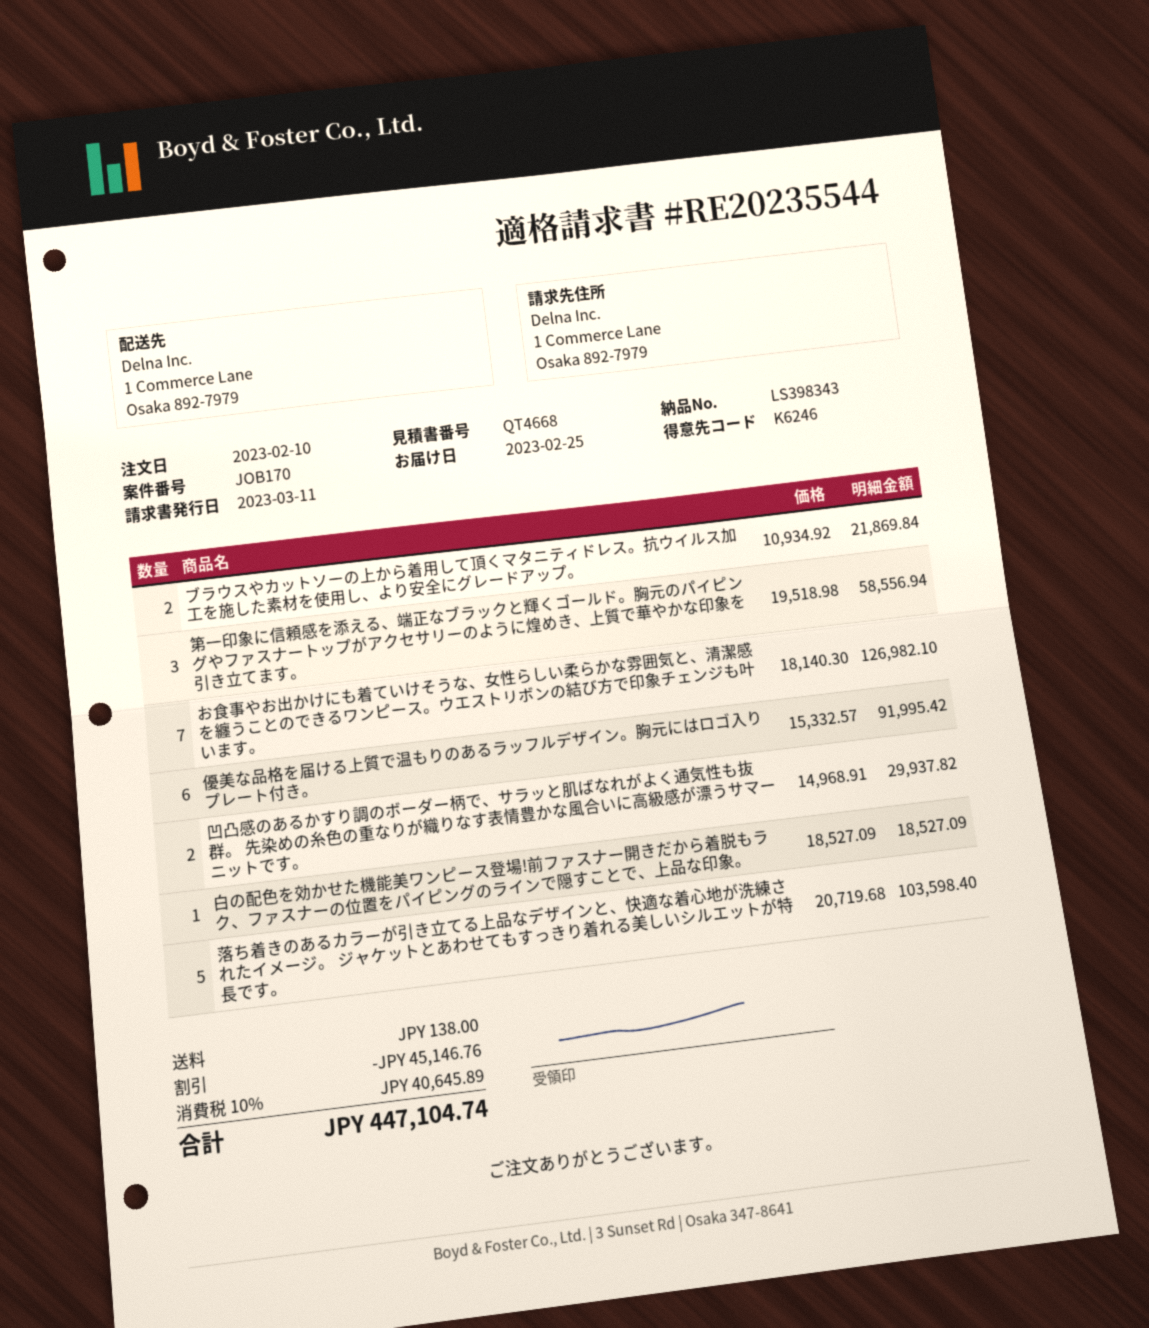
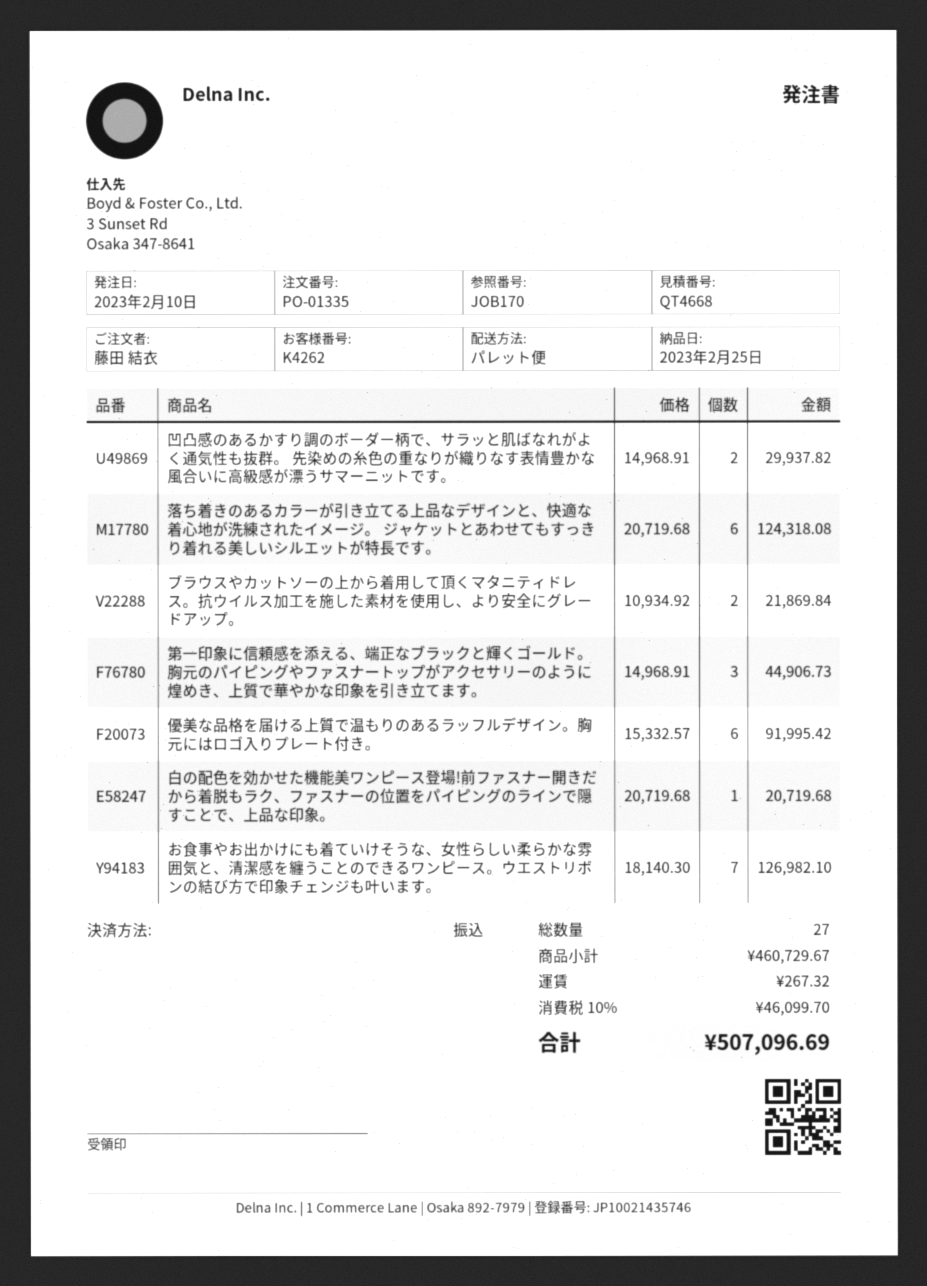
customer number: K6246 -> K4262
第一印象に信頼感を添える、端正なブラックと輝くゴールド。胸元のパイピングやファスナートップがアクセサリーのように煌めき、上質で華やかな印象を引き立てます。: 3 x 19518.98 = 58556.94 -> 3 x 14968.91 = 44906.73
白の配色を効かせた機能美ワンピース登場!前ファスナー開きだから着脱もラク、ファスナーの位置をパイピングのラインで隠すことで、上品な印象。: 1 x 18527.09 = 18527.09 -> 1 x 20719.68 = 20719.68
落ち着きのあるカラーが引き立てる上品なデザインと、快適な着心地が洗練されたイメージ。 ジャケットとあわせてもすっきり着れる美しいシルエットが特長です。: 5 x 20719.68 = 103598.40 -> 6 x 20719.68 = 124318.08
discount: 45146.76 -> none
shipping: 138.00 -> 267.32
tax: 10% = 40645.89 -> 10% = 46099.70
total: 447104.74 -> 507096.69

